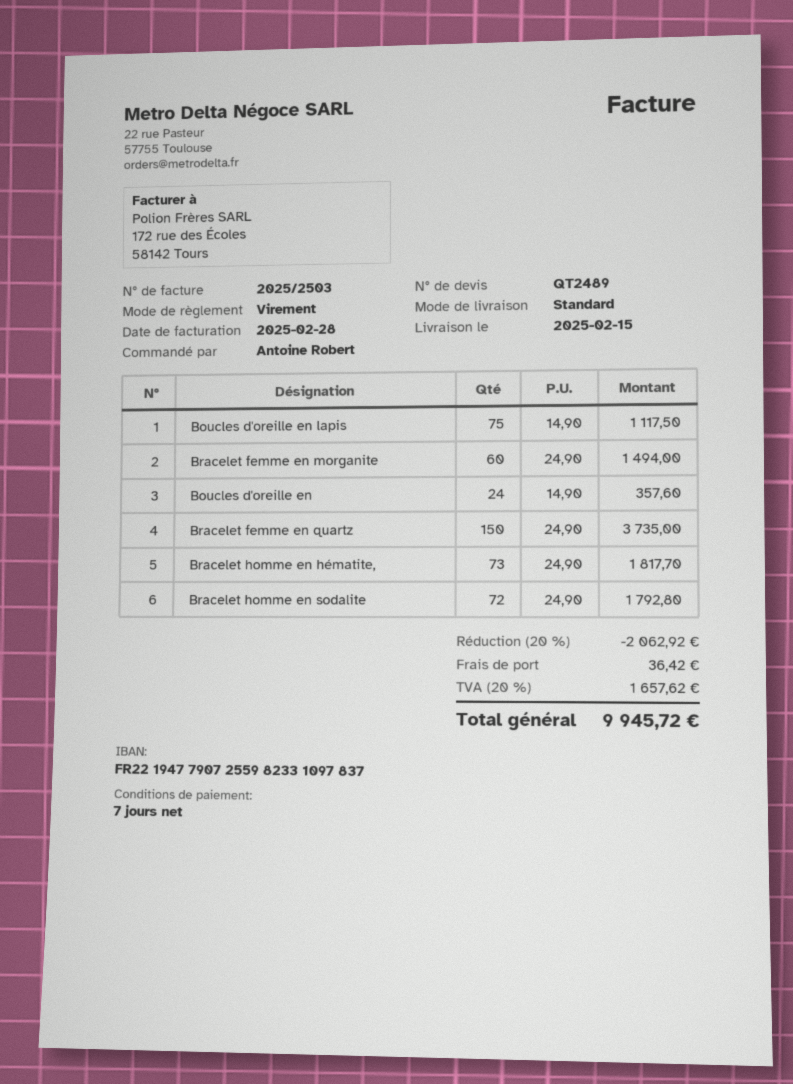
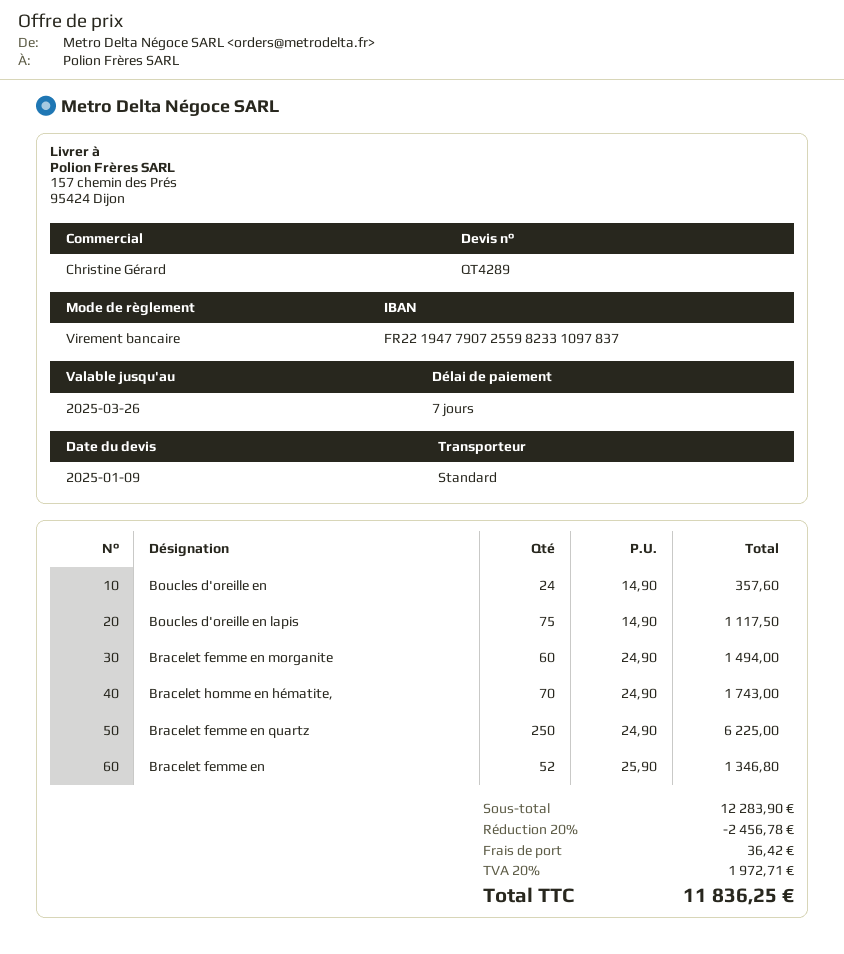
quote number: QT2489 -> QT4289
Bracelet femme en quartz: 150 x 24.90 = 3735.00 -> 250 x 24.90 = 6225.00
Bracelet homme en hématite,: 73 x 24.90 = 1817.70 -> 70 x 24.90 = 1743.00
Bracelet homme en sodalite: 72 x 24.90 = 1792.80 -> none
Bracelet femme en: none -> 52 x 25.90 = 1346.80
discount: 20% = 2062.92 -> 20% = 2456.78
tax: 20% = 1657.62 -> 20% = 1972.71
total: 9945.72 -> 11836.25

